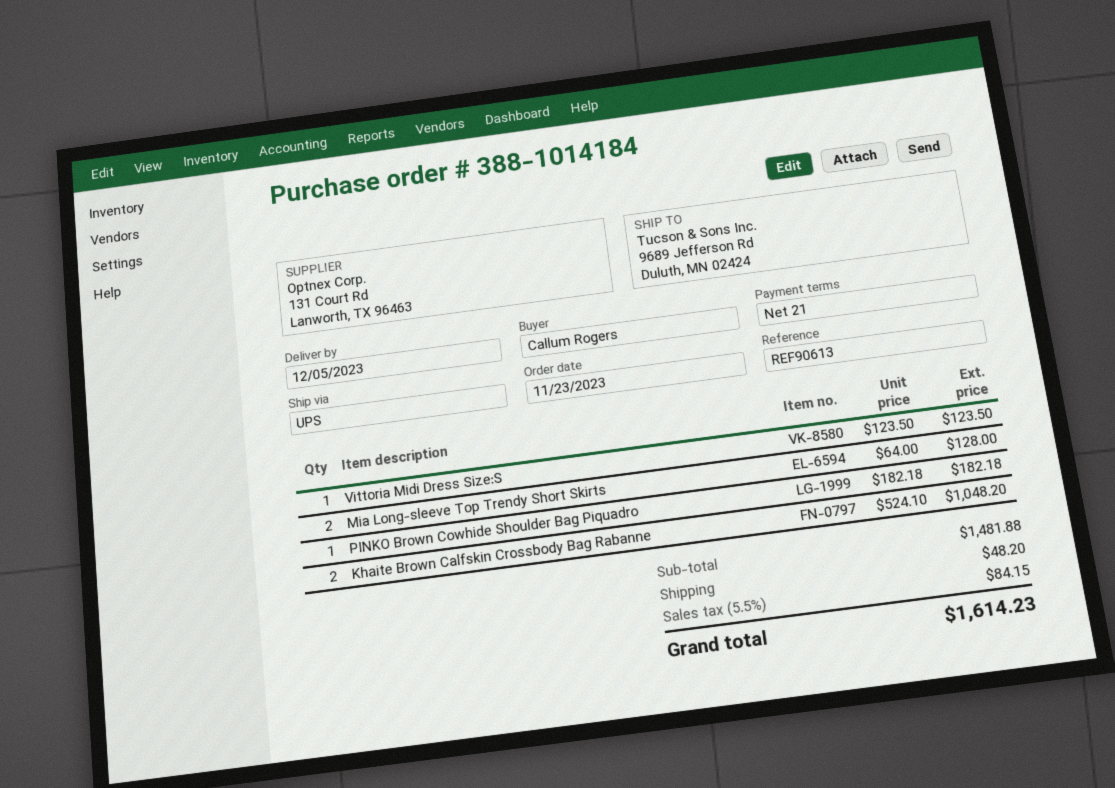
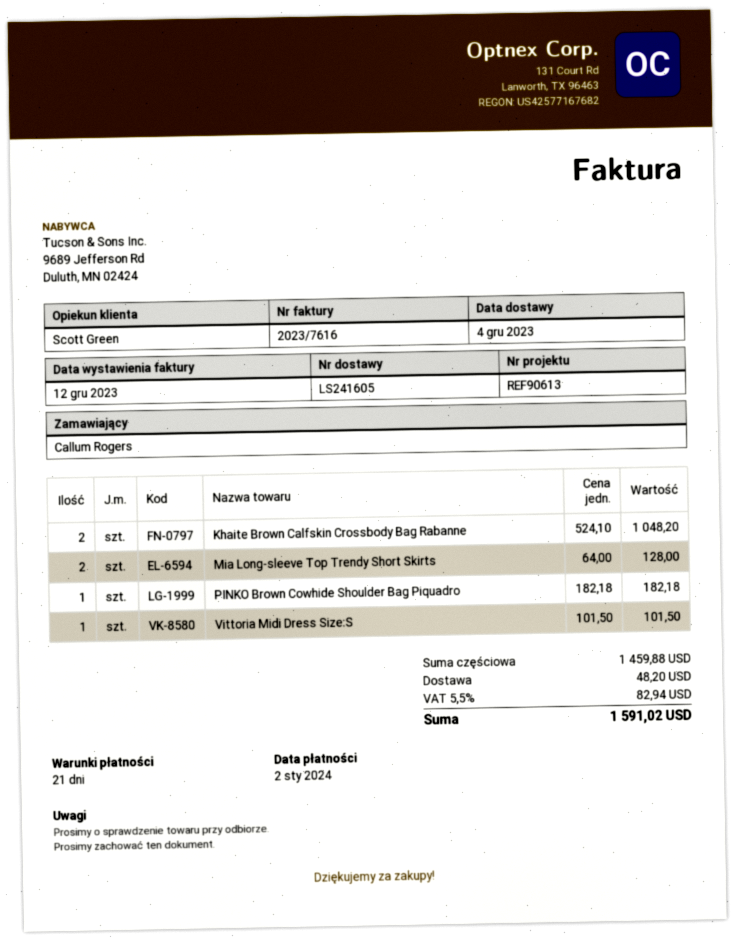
delivery date: 2023-12-05 -> 2023-12-04
Vittoria Midi Dress Size:S: 1 x 123.50 = 123.50 -> 1 x 101.50 = 101.50
subtotal: 1481.88 -> 1459.88
tax: 5.5% = 84.15 -> 5.5% = 82.94
total: 1614.23 -> 1591.02

